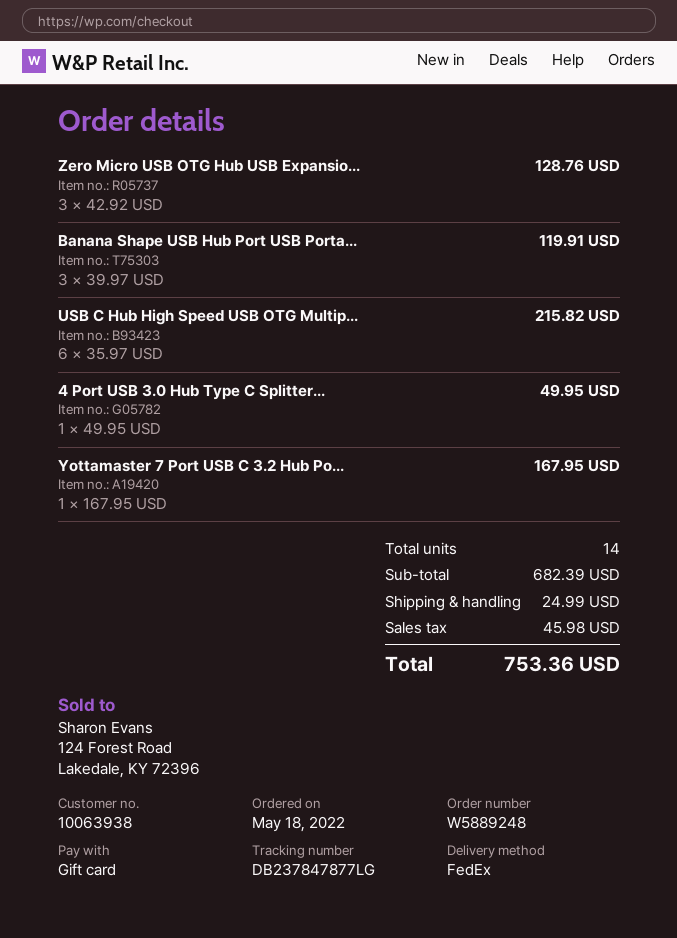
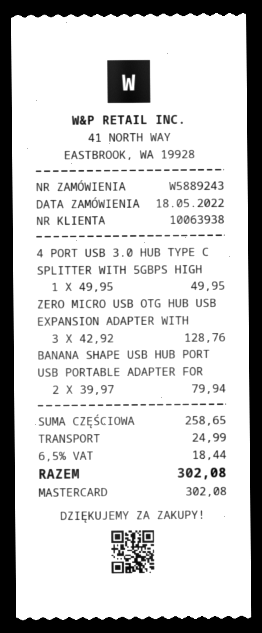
order number: W5889248 -> W5889243
payment method: gift card -> Mastercard
Banana Shape USB Hub Port USB Porta...: 3 x 39.97 = 119.91 -> 2 x 39.97 = 79.94
USB C Hub High Speed USB OTG Multip...: 6 x 35.97 = 215.82 -> none
Yottamaster 7 Port USB C 3.2 Hub Po...: 1 x 167.95 = 167.95 -> none
subtotal: 682.39 -> 258.65
tax: 45.98 -> 18.44
total: 753.36 -> 302.08

